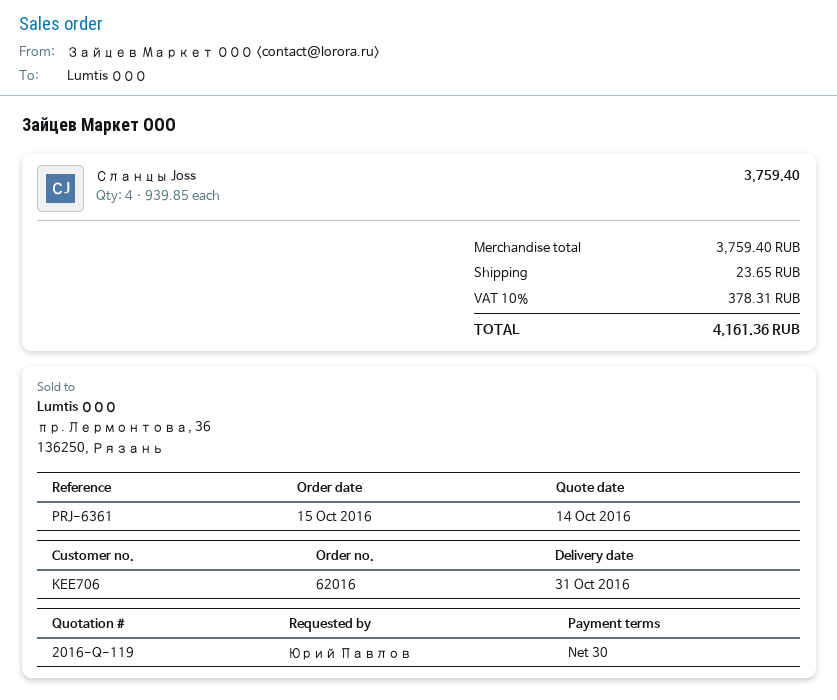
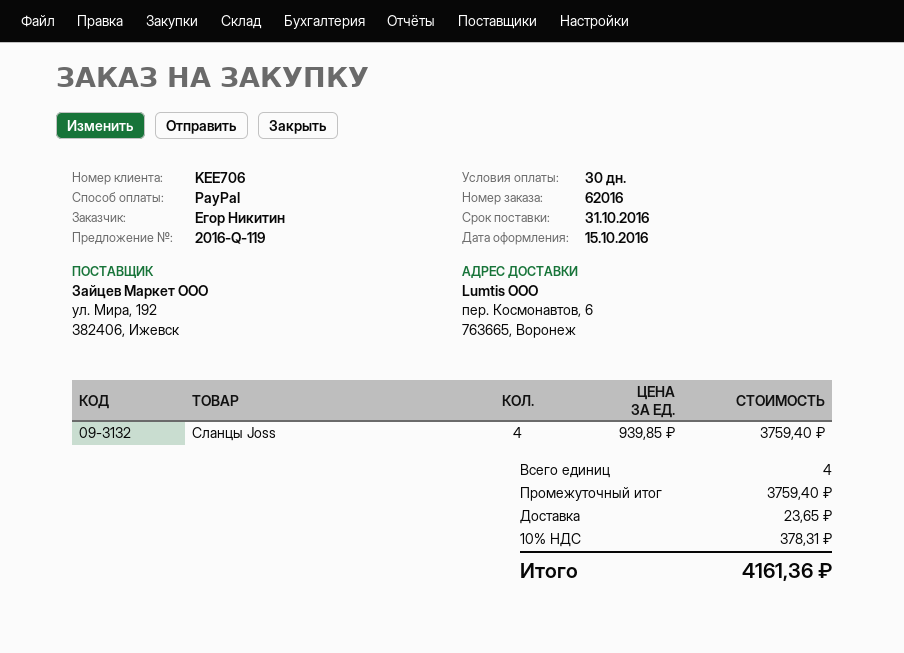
ordered by: Юрий Павлов -> Егор Никитин

